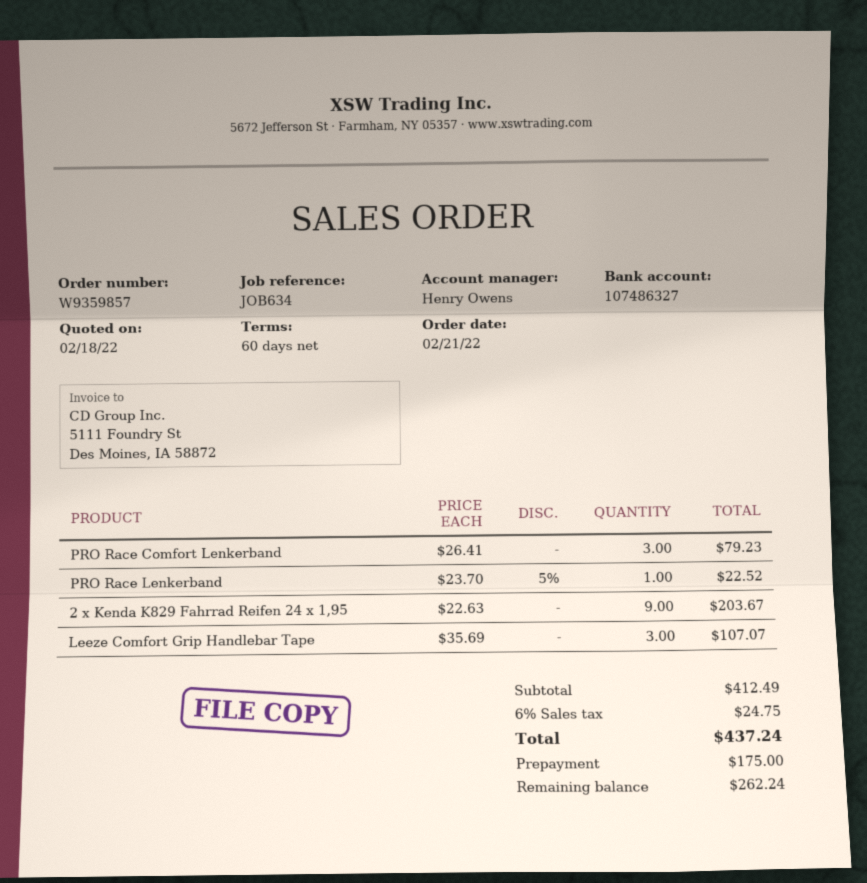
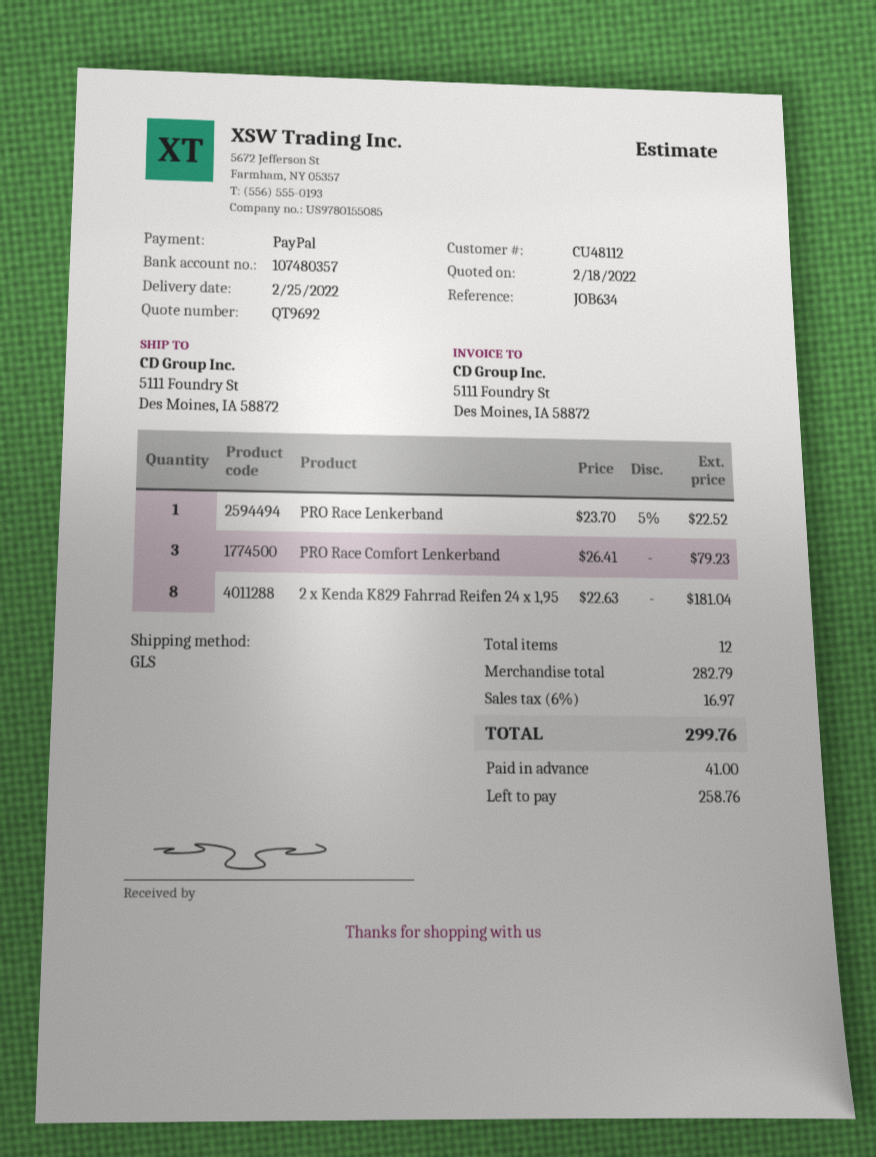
bank account: 107486327 -> 107480357
2 x Kenda K829 Fahrrad Reifen 24 x 1,95: 9 x 22.63 = 203.67 -> 8 x 22.63 = 181.04
Leeze Comfort Grip Handlebar Tape: 3 x 35.69 = 107.07 -> none
subtotal: 412.49 -> 282.79
tax: 6% = 24.75 -> 6% = 16.97
total: 437.24 -> 299.76
deposit: 175.00 -> 41.00
balance: 262.24 -> 258.76

